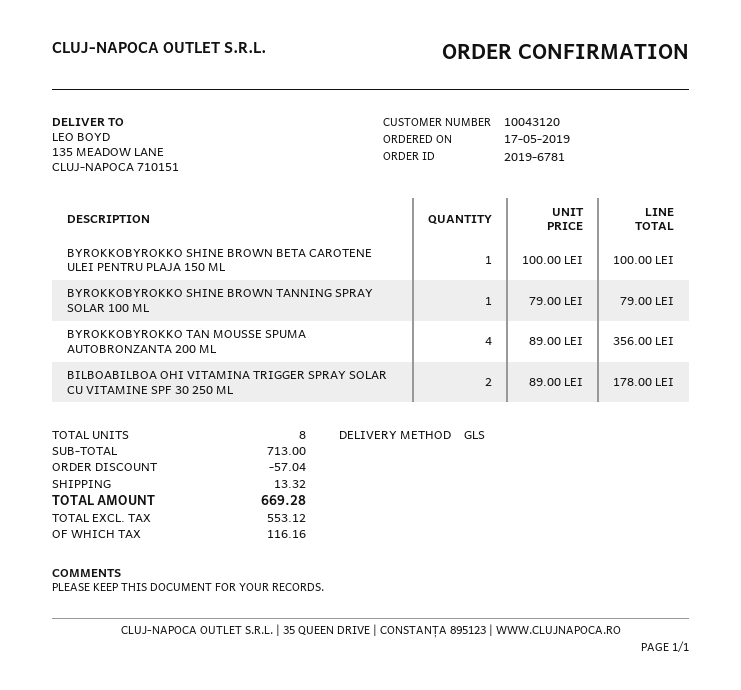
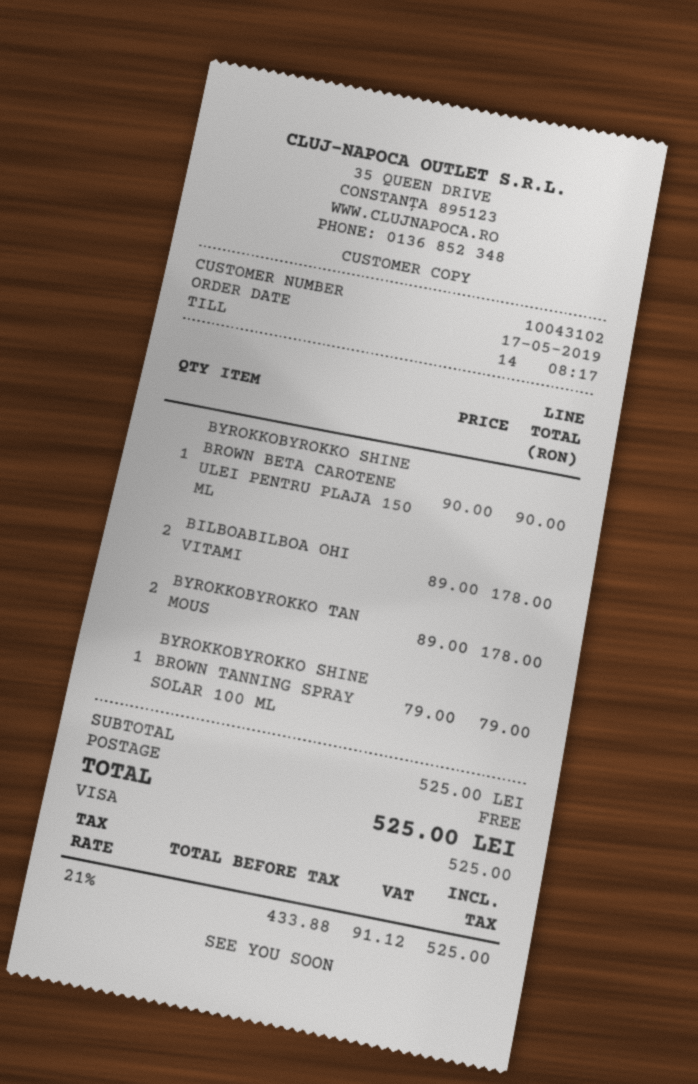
customer number: 10043120 -> 10043102
BYROKKOBYROKKO SHINE BROWN BETA CAROTENE ULEI PENTRU PLAJA 150 ML: 1 x 100.00 = 100.00 -> 1 x 90.00 = 90.00
BYROKKOBYROKKO TAN MOUSSE SPUMA AUTOBRONZANTA 200 ML: 4 x 89.00 = 356.00 -> 2 x 89.00 = 178.00
subtotal: 713.00 -> 525.00
discount: 57.04 -> none
shipping: 13.32 -> 0.00
net: 553.12 -> 433.88
tax: 116.16 -> 91.12
total: 669.28 -> 525.00

